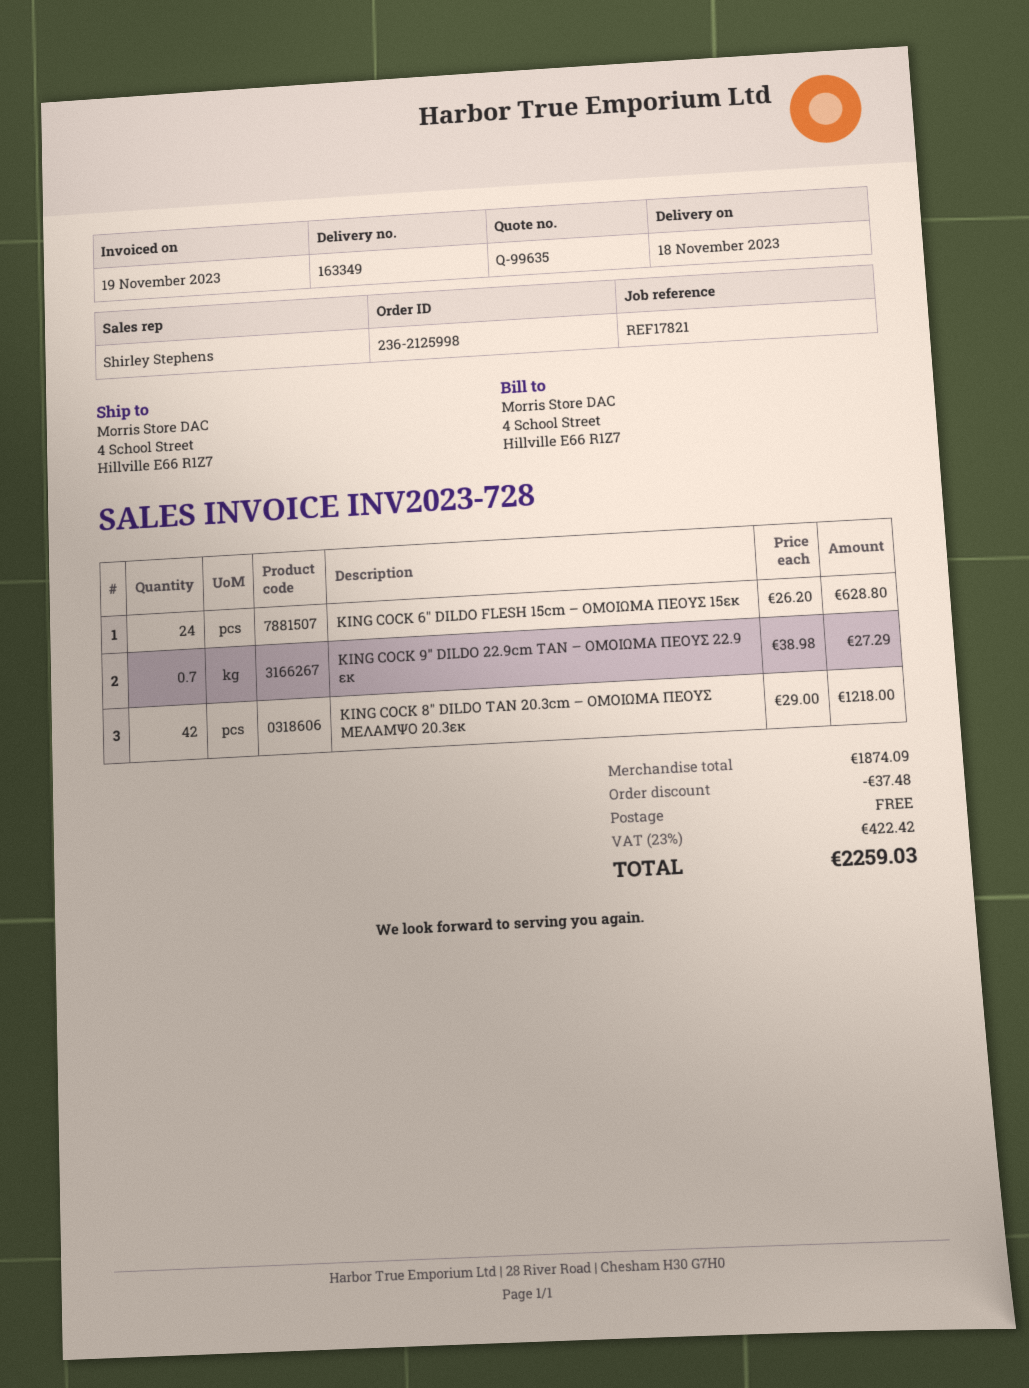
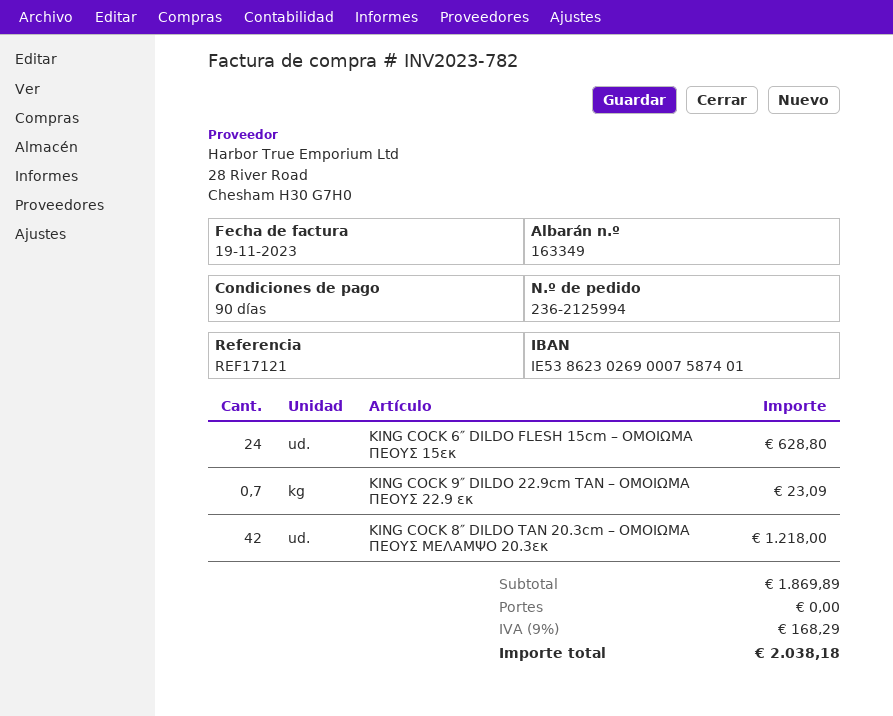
order number: 236-2125998 -> 236-2125994
invoice number: INV2023-728 -> INV2023-782
reference: REF17821 -> REF17121
KING COCK 9″ DILDO 22.9cm TAN – ΟΜΟΙΩΜΑ ΠΕΟΥΣ 22.9 εκ: 0.7 for 27.29 -> 0.7 for 23.09
subtotal: 1874.09 -> 1869.89
discount: 37.48 -> none
tax: 23% = 422.42 -> 9% = 168.29
total: 2259.03 -> 2038.18

